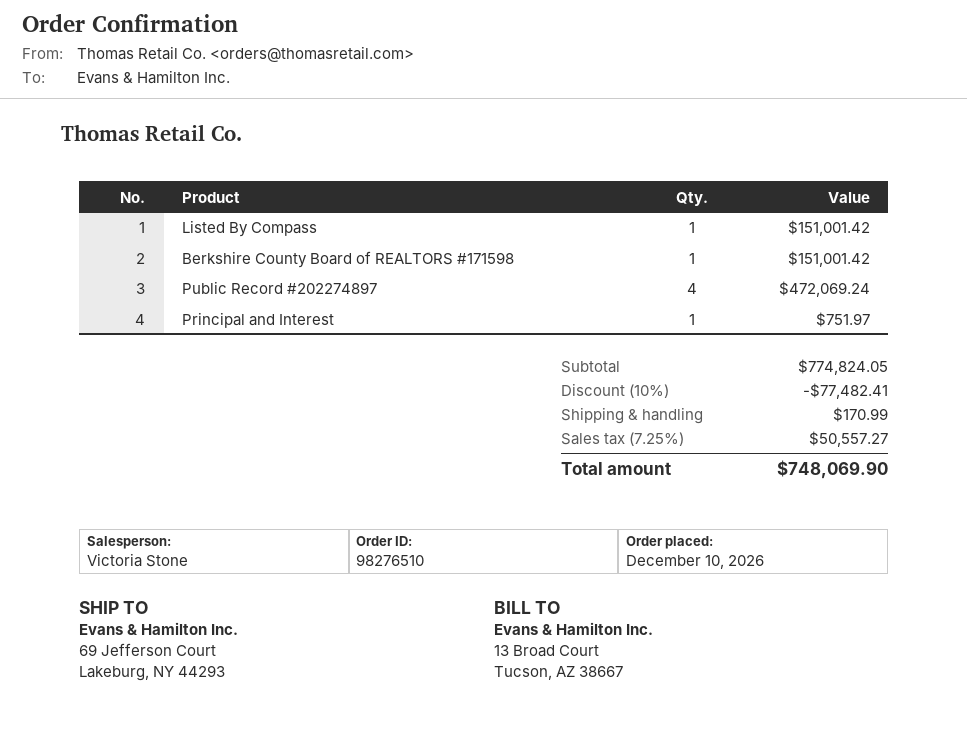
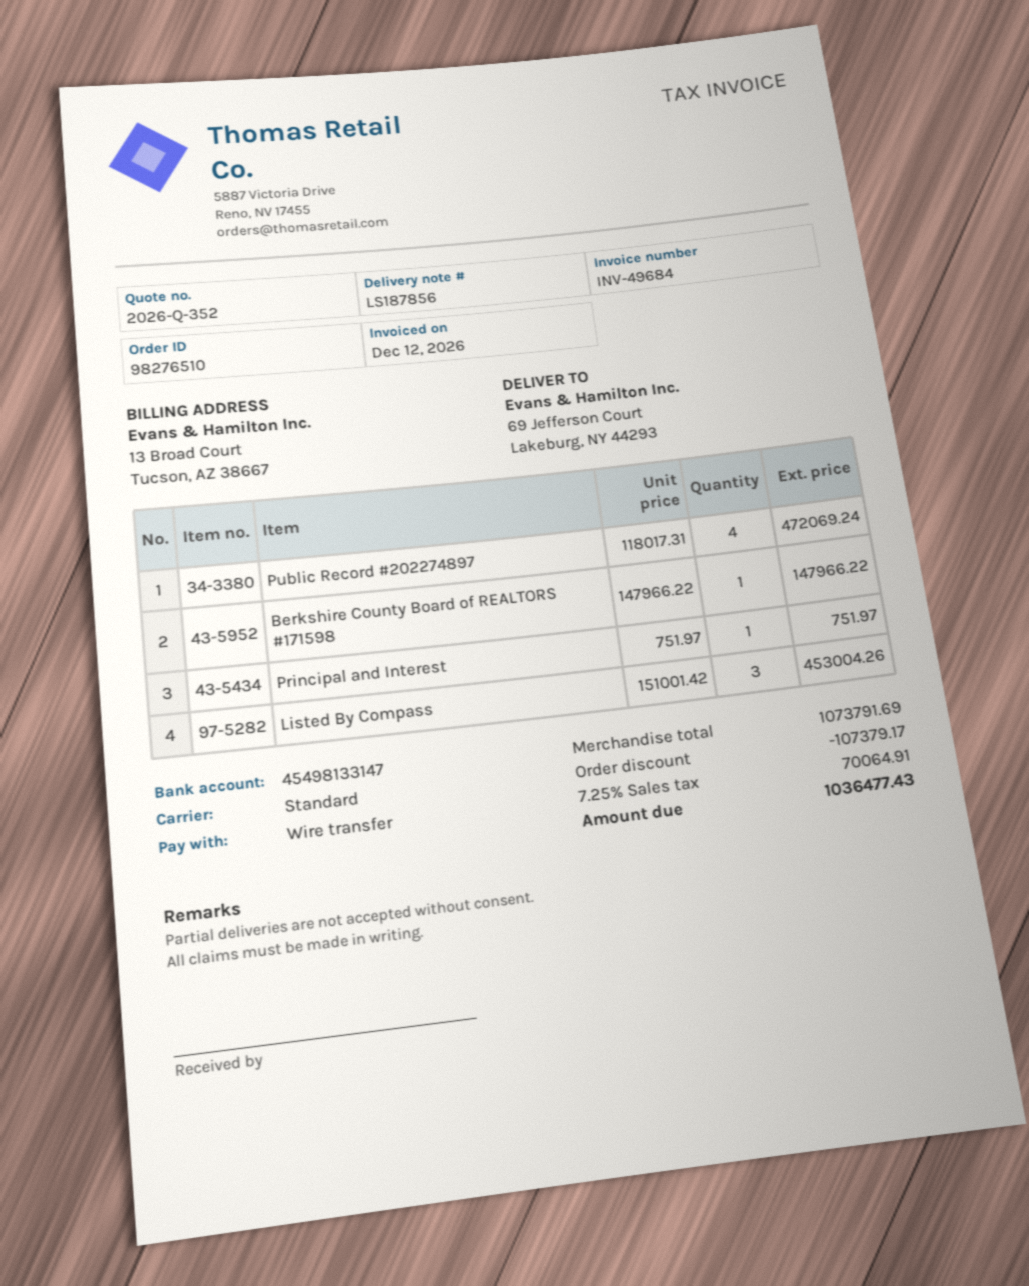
Listed By Compass: 1 for 151001.42 -> 3 for 453004.26
Berkshire County Board of REALTORS #171598: 1 for 151001.42 -> 1 for 147966.22
subtotal: 774824.05 -> 1073791.69
discount: 77482.41 -> 107379.17
shipping: 170.99 -> none
tax: 7.25% = 50557.27 -> 7.25% = 70064.91
total: 748069.90 -> 1036477.43

